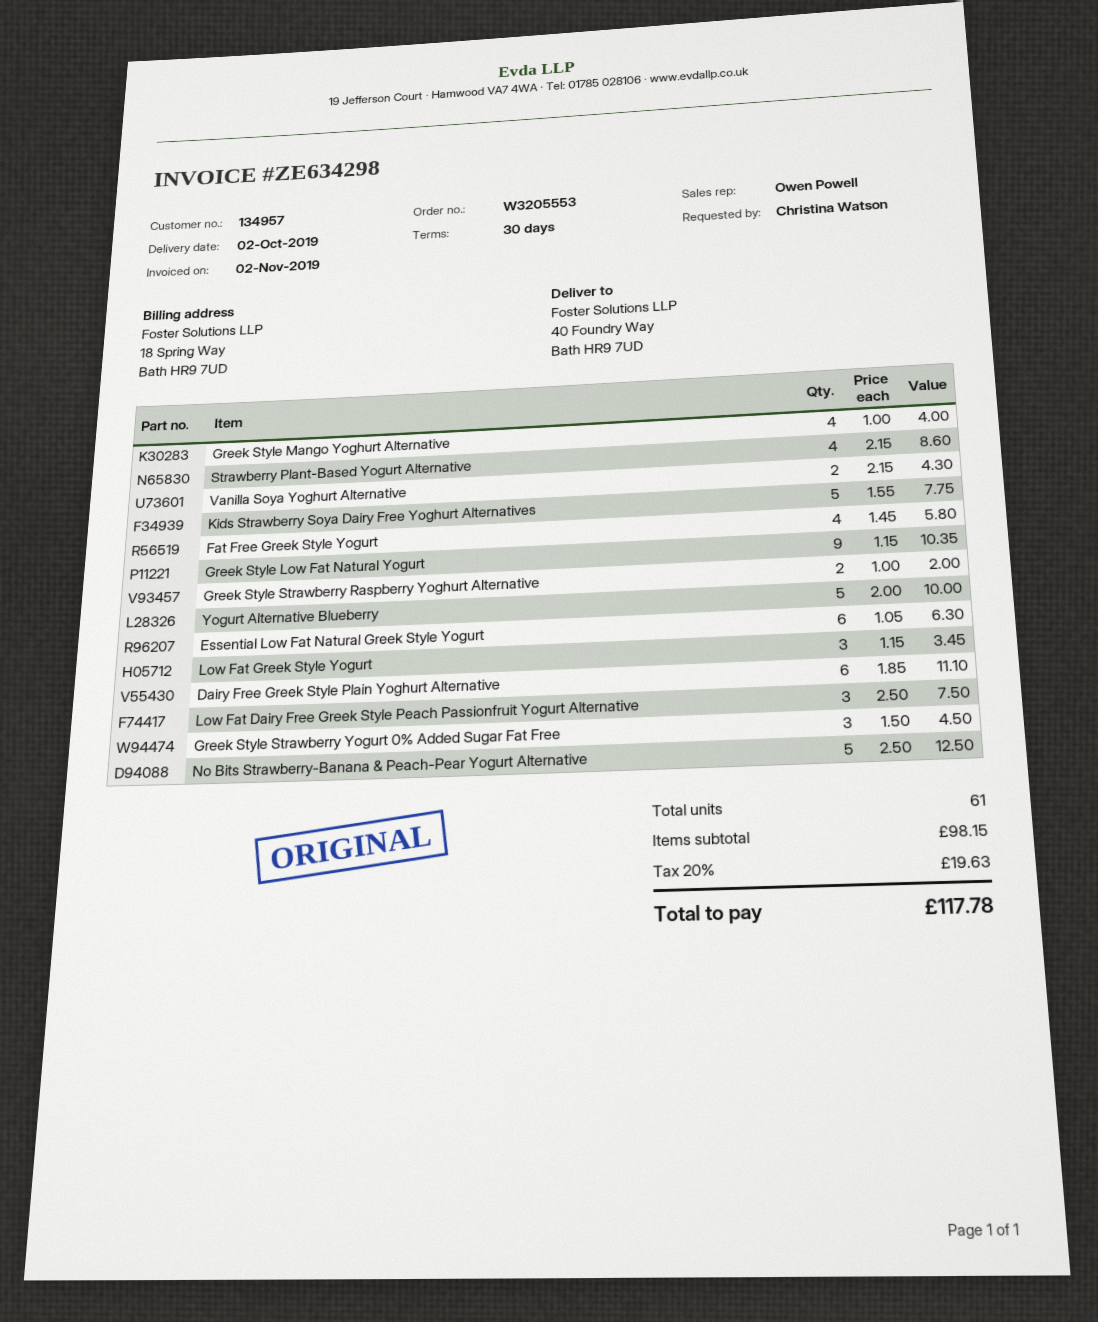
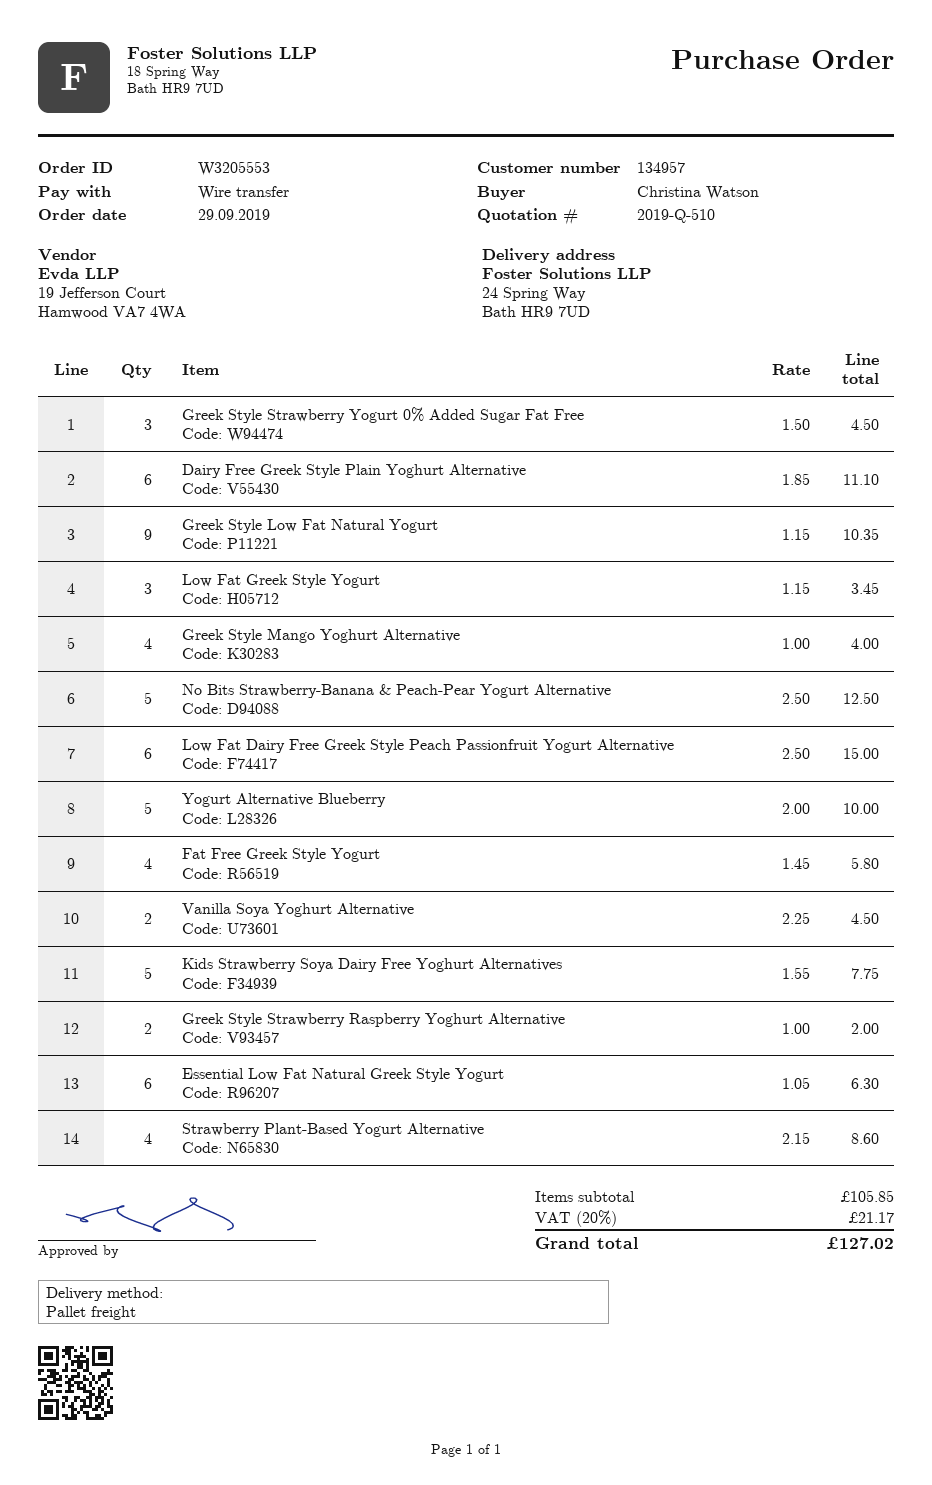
ship to: 40 Foundry Way, Bath HR9 7UD -> 24 Spring Way, Bath HR9 7UD
Vanilla Soya Yoghurt Alternative: 2 x 2.15 = 4.30 -> 2 x 2.25 = 4.50
Low Fat Dairy Free Greek Style Peach Passionfruit Yogurt Alternative: 3 x 2.50 = 7.50 -> 6 x 2.50 = 15.00
subtotal: 98.15 -> 105.85
tax: 20% = 19.63 -> 20% = 21.17
total: 117.78 -> 127.02

